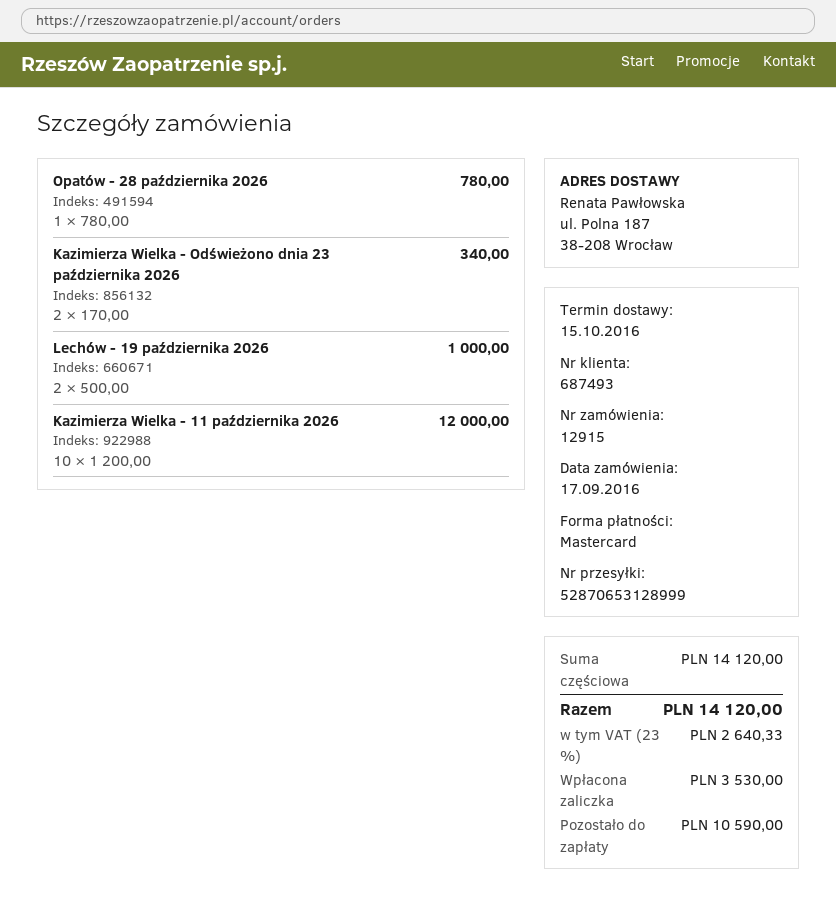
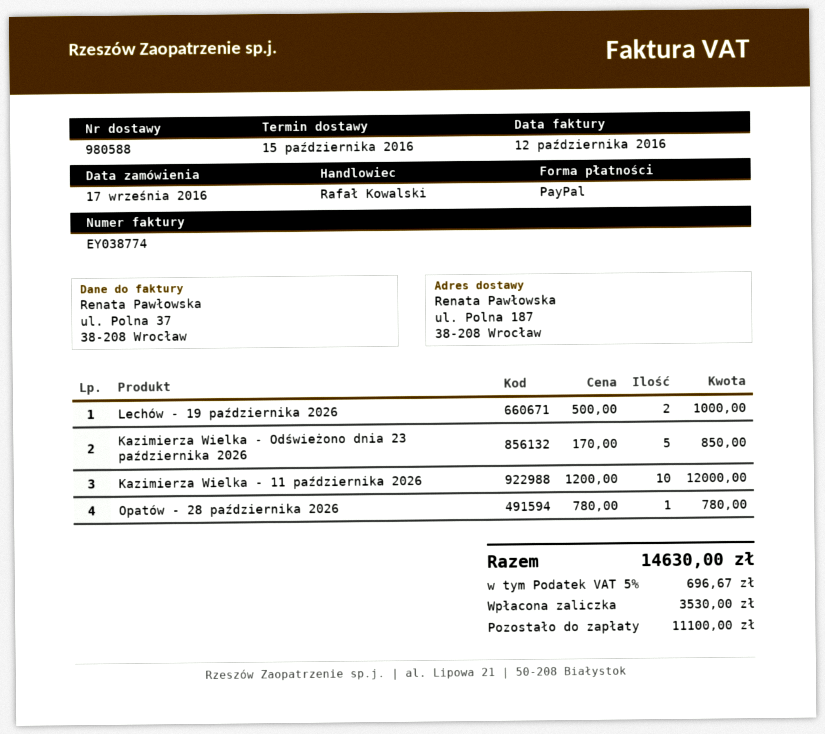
payment method: Mastercard -> PayPal
Kazimierza Wielka - Odświeżono dnia 23 października 2026: 2 x 170.00 = 340.00 -> 5 x 170.00 = 850.00
tax: 23% = 2640.33 -> 5% = 696.67
total: 14120.00 -> 14630.00
balance: 10590.00 -> 11100.00

